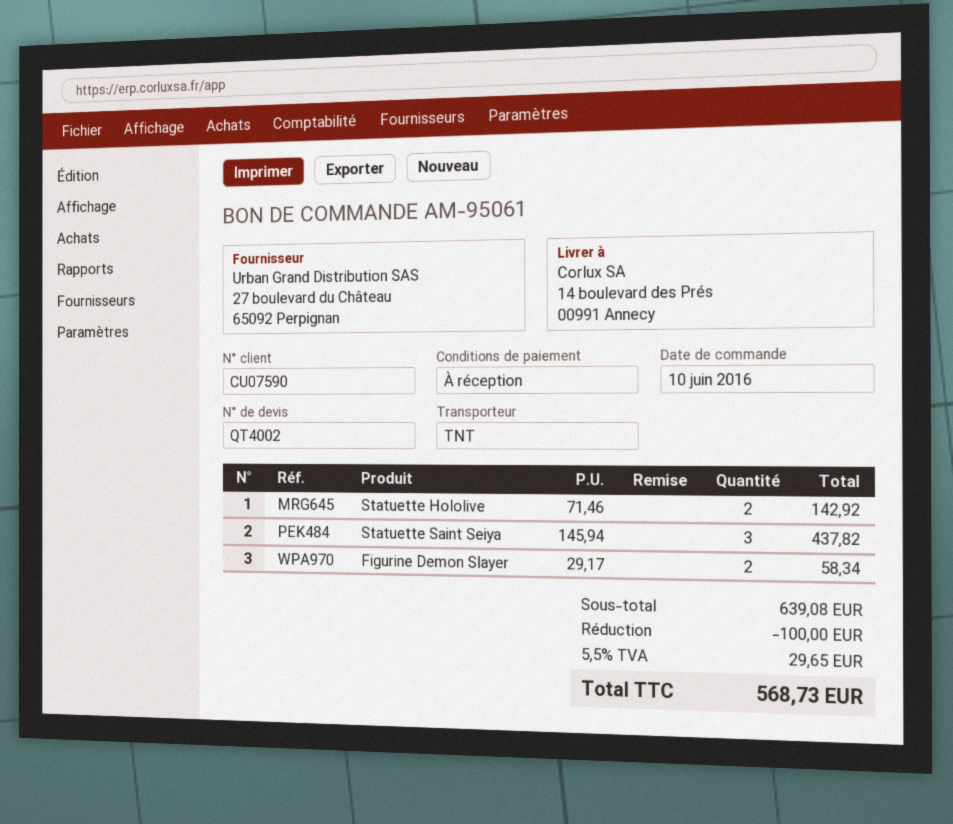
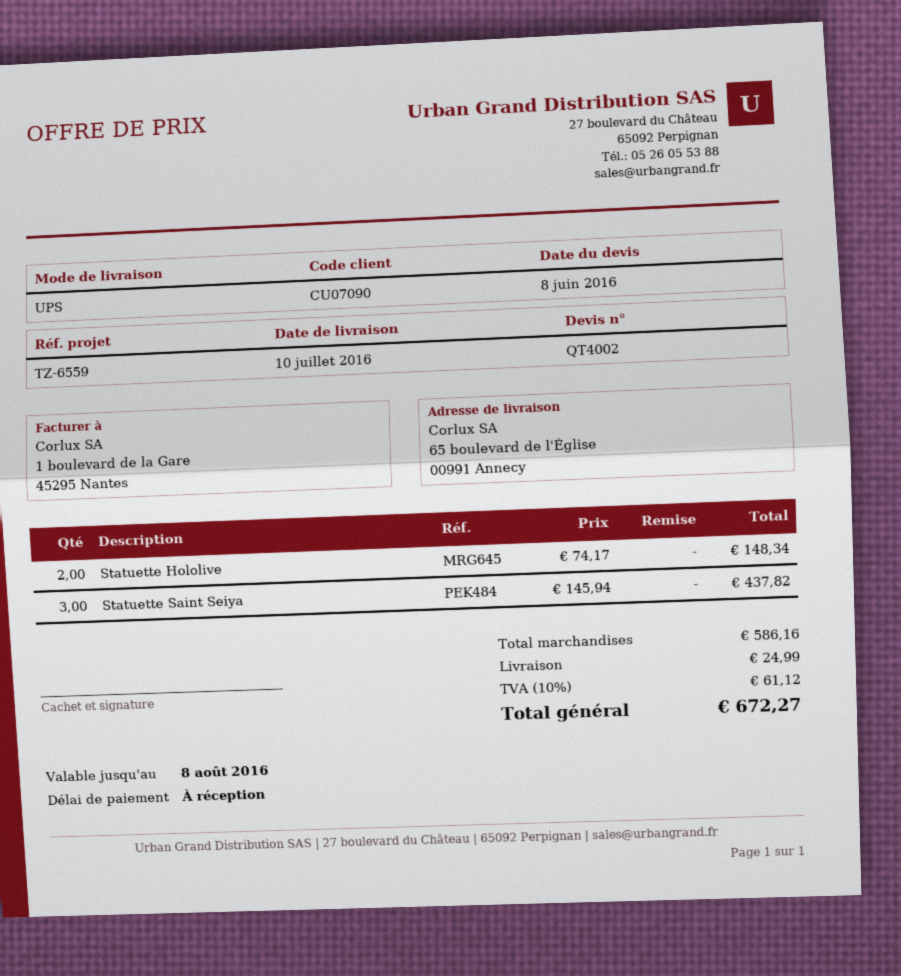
customer number: CU07590 -> CU07090
shipping method: TNT -> UPS
ship to: 14 boulevard des Prés, 00991 Annecy -> 65 boulevard de l'Église, 00991 Annecy
Statuette Hololive: 2 x 71.46 = 142.92 -> 2 x 74.17 = 148.34
Figurine Demon Slayer: 2 x 29.17 = 58.34 -> none
subtotal: 639.08 -> 586.16
discount: 100.00 -> none
shipping: none -> 24.99
tax: 5.5% = 29.65 -> 10% = 61.12
total: 568.73 -> 672.27

